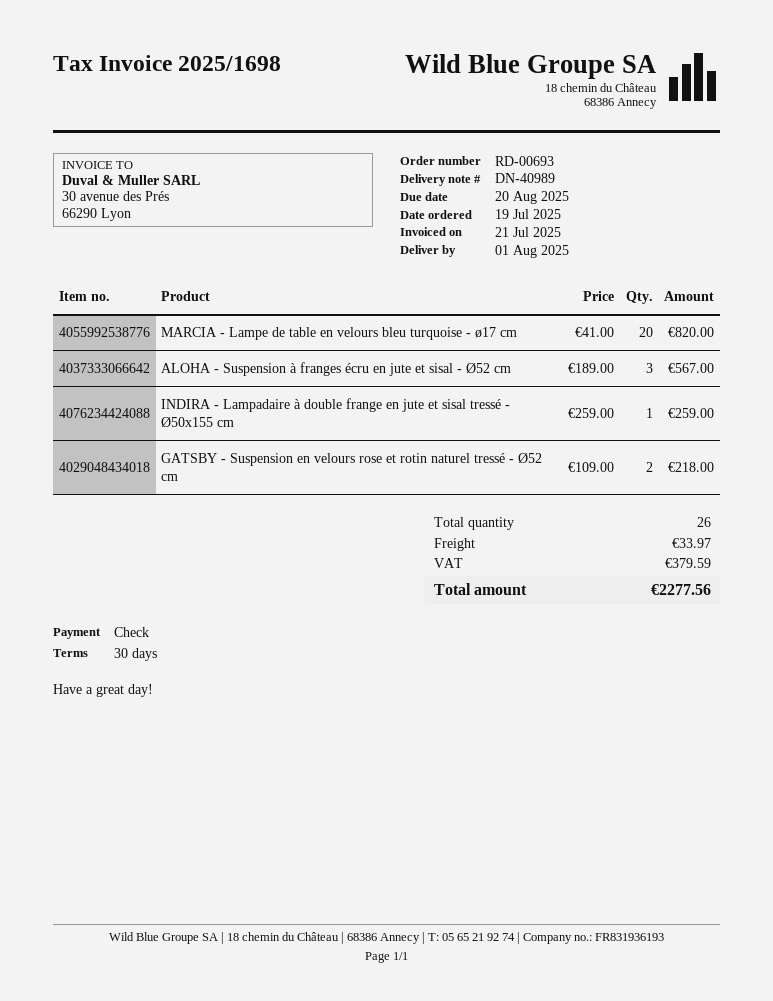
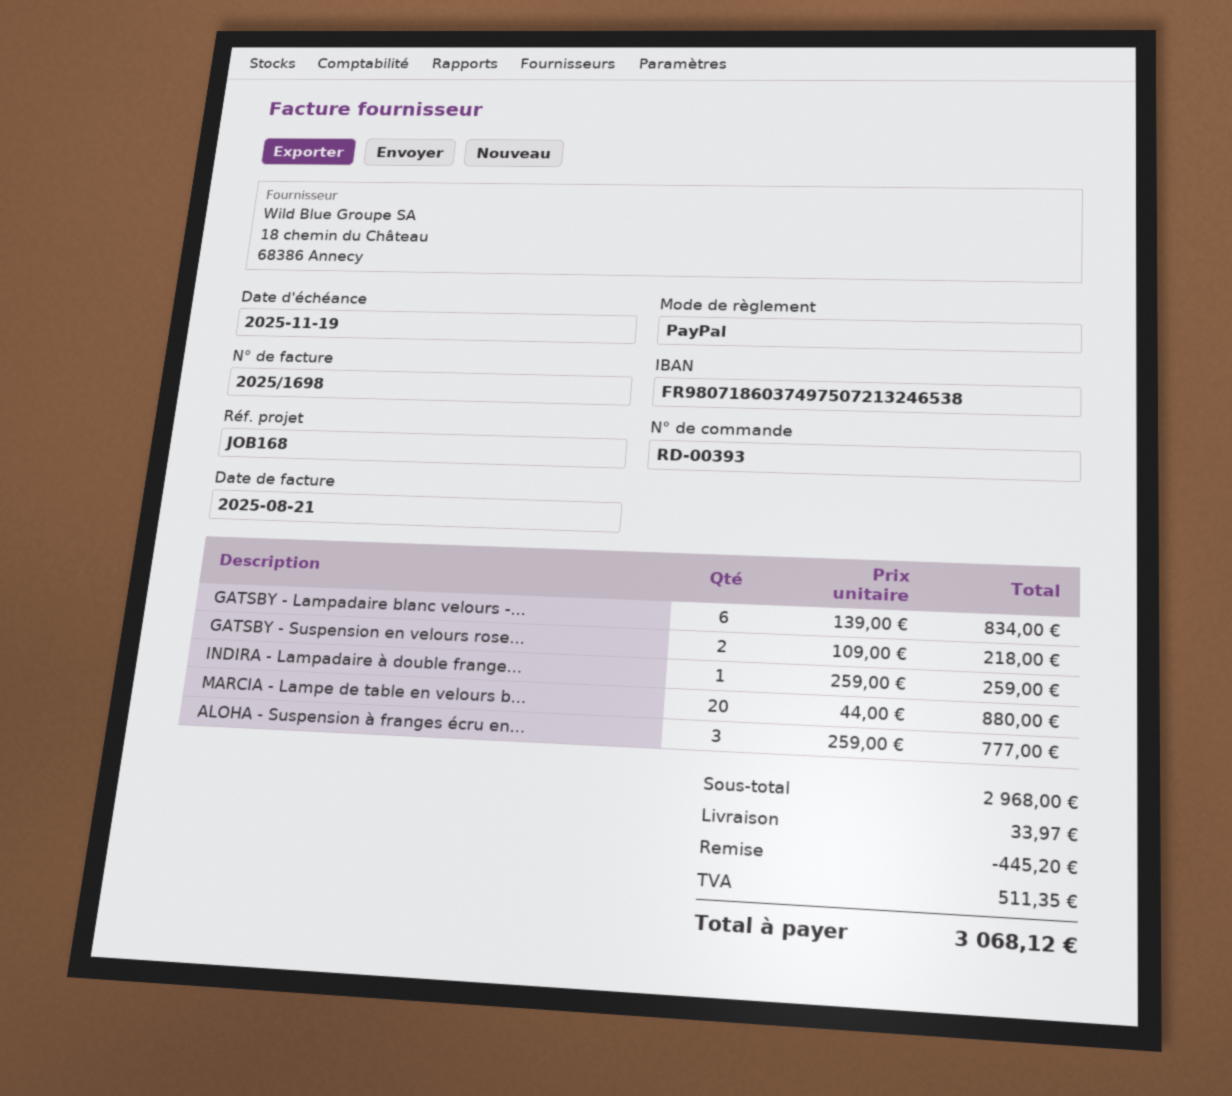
order number: RD-00693 -> RD-00393
invoice date: 2025-07-21 -> 2025-08-21
due date: 2025-08-20 -> 2025-11-19
payment method: cheque -> PayPal
MARCIA - Lampe de table en velours bleu turquoise - ø17 cm: 20 x 41.00 = 820.00 -> 20 x 44.00 = 880.00
ALOHA - Suspension à franges écru en jute et sisal - Ø52 cm: 3 x 189.00 = 567.00 -> 3 x 259.00 = 777.00
GATSBY - Lampadaire blanc velours -...: none -> 6 x 139.00 = 834.00
discount: none -> 445.20
tax: 379.59 -> 511.35
total: 2277.56 -> 3068.12

